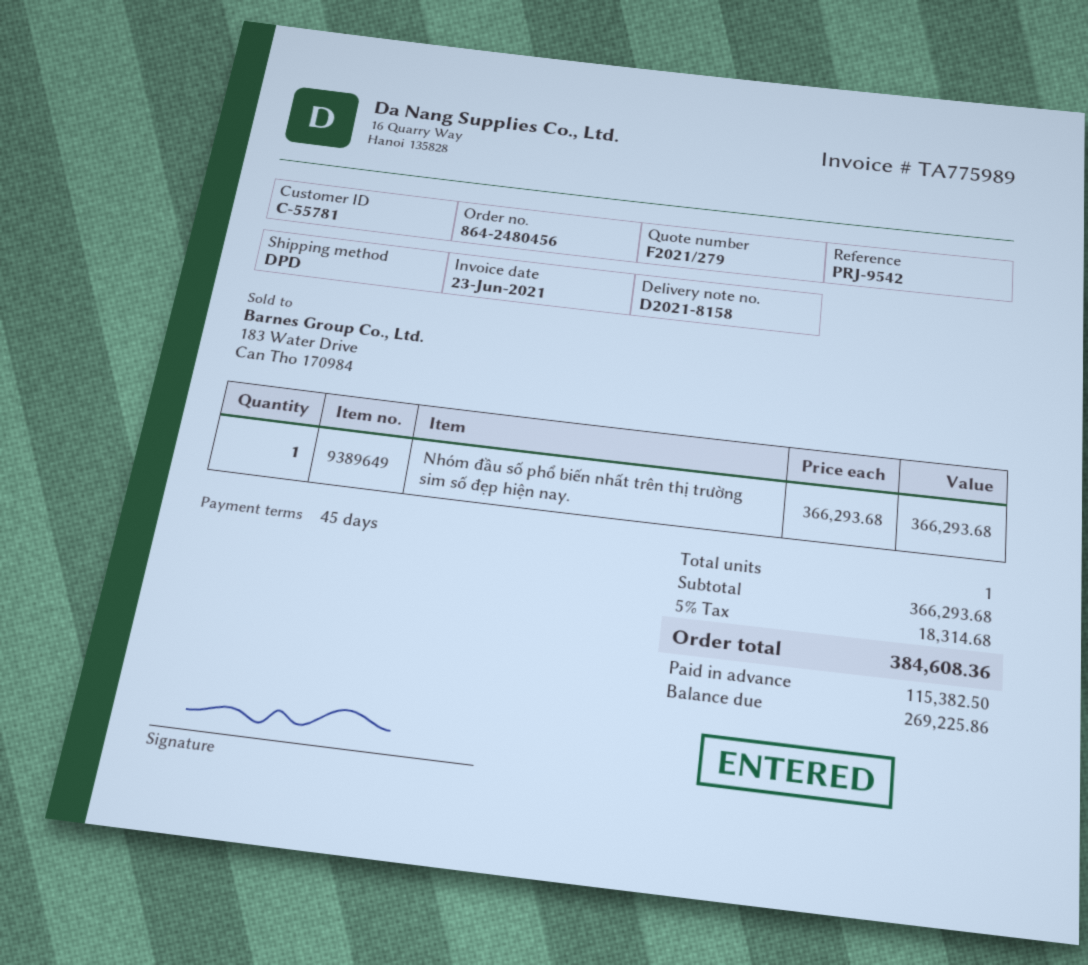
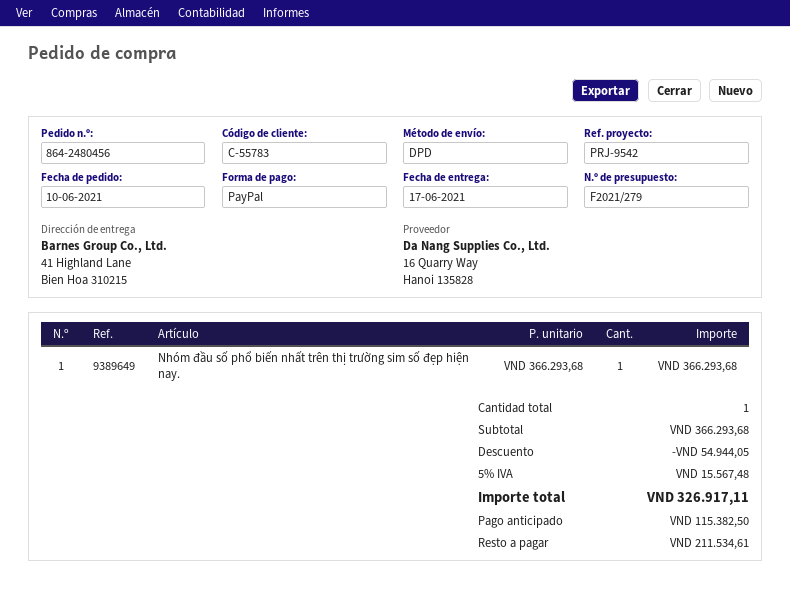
customer number: C-55781 -> C-55783
discount: none -> 54944.05
tax: 5% = 18314.68 -> 5% = 15567.48
total: 384608.36 -> 326917.11
balance: 269225.86 -> 211534.61

